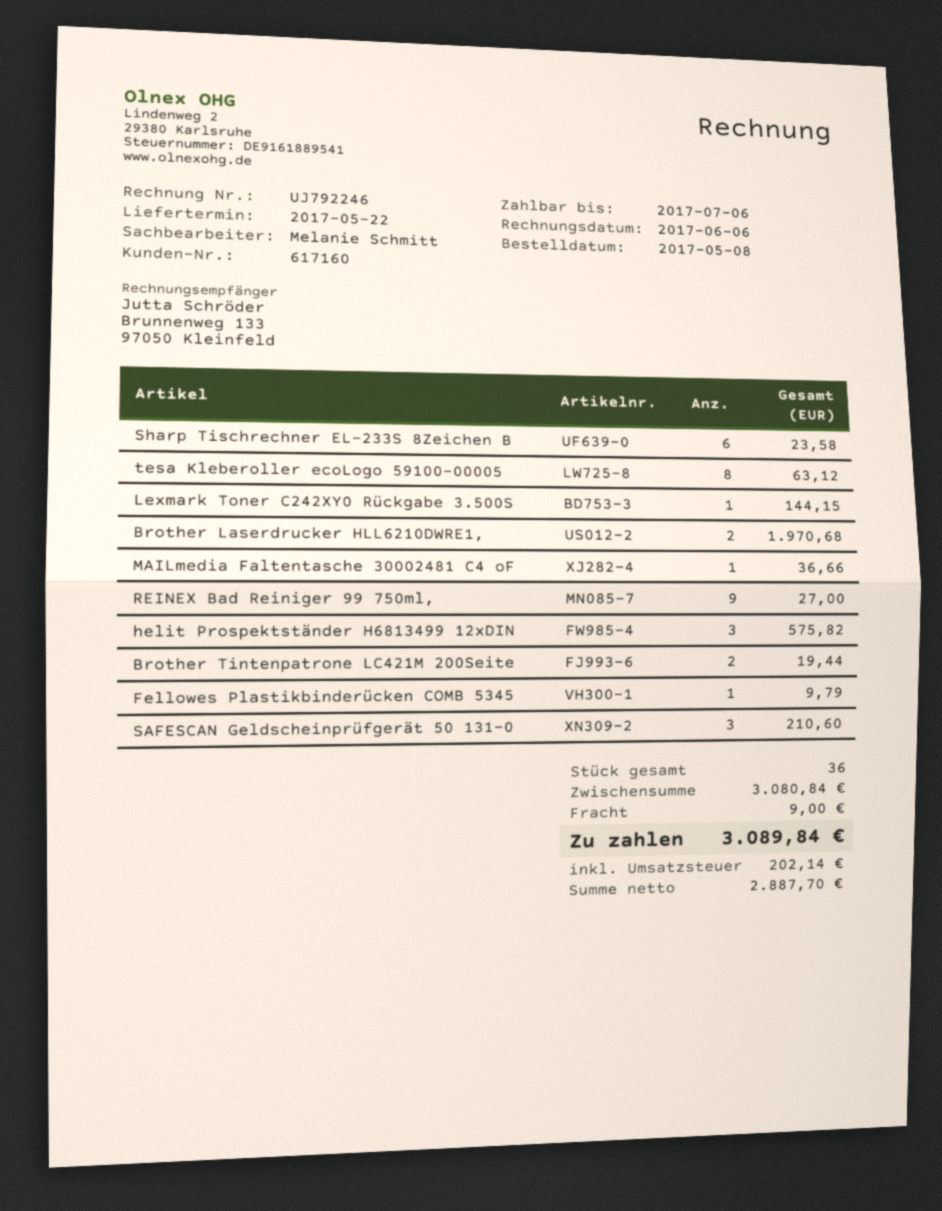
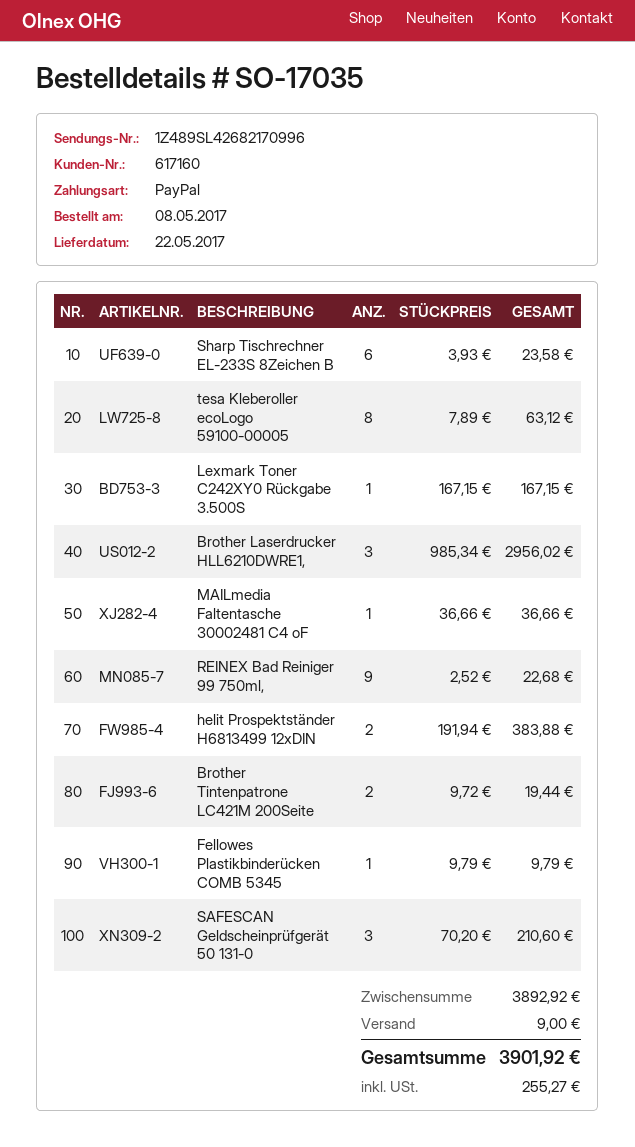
Lexmark Toner C242XY0 Rückgabe 3.500S: 1 for 144.15 -> 1 for 167.15
Brother Laserdrucker HLL6210DWRE1,: 2 for 1970.68 -> 3 for 2956.02
REINEX Bad Reiniger 99 750ml,: 9 for 27.00 -> 9 for 22.68
helit Prospektständer H6813499 12xDIN: 3 for 575.82 -> 2 for 383.88
subtotal: 3080.84 -> 3892.92
tax: 202.14 -> 255.27
total: 3089.84 -> 3901.92

